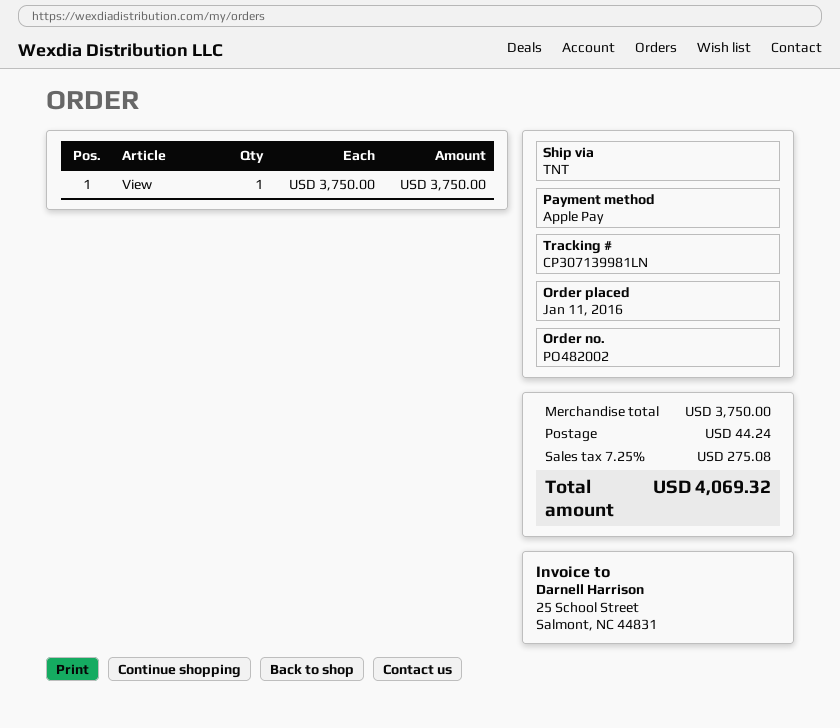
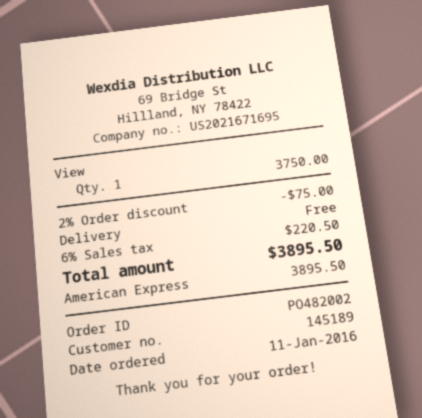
payment method: Apple Pay -> American Express
discount: none -> 2% = 75.00
shipping: 44.24 -> 0.00
tax: 7.25% = 275.08 -> 6% = 220.50
total: 4069.32 -> 3895.50

